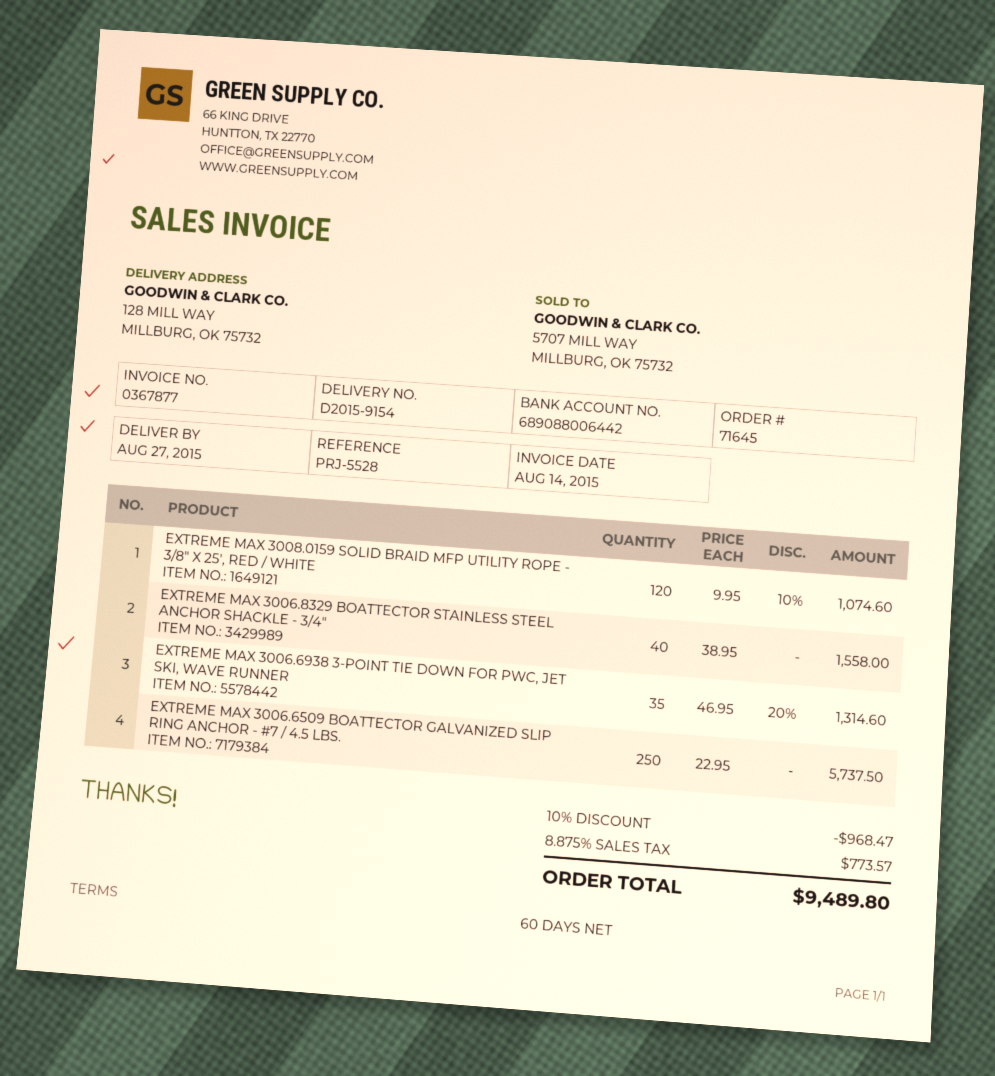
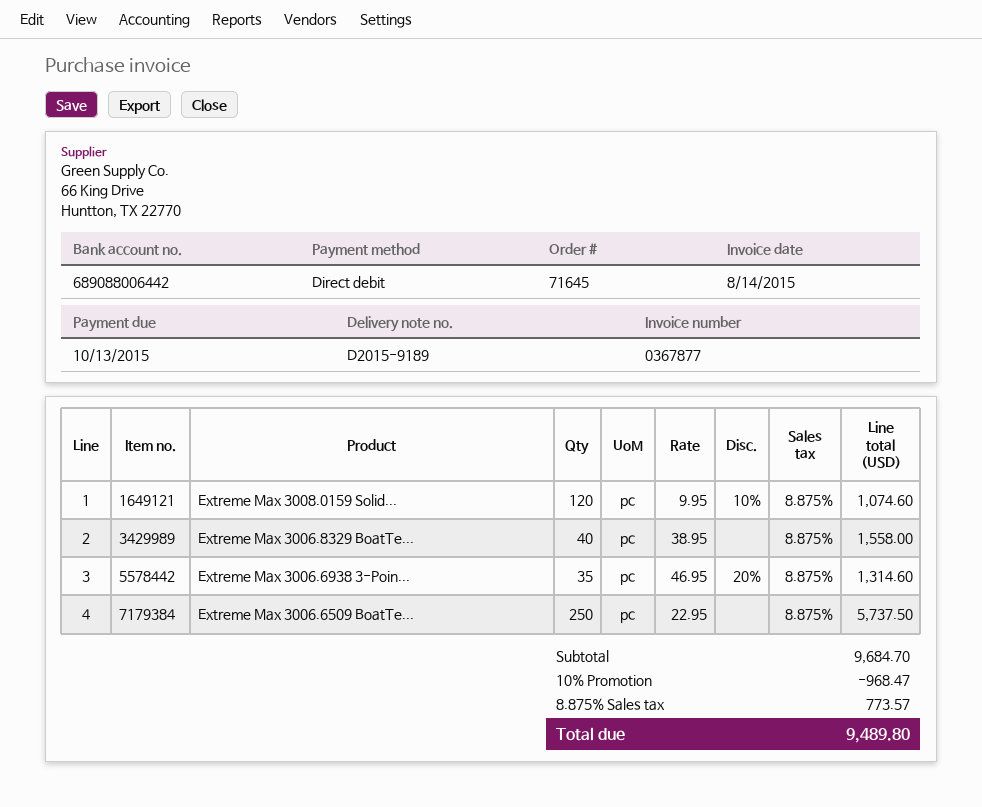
delivery note number: D2015-9154 -> D2015-9189

